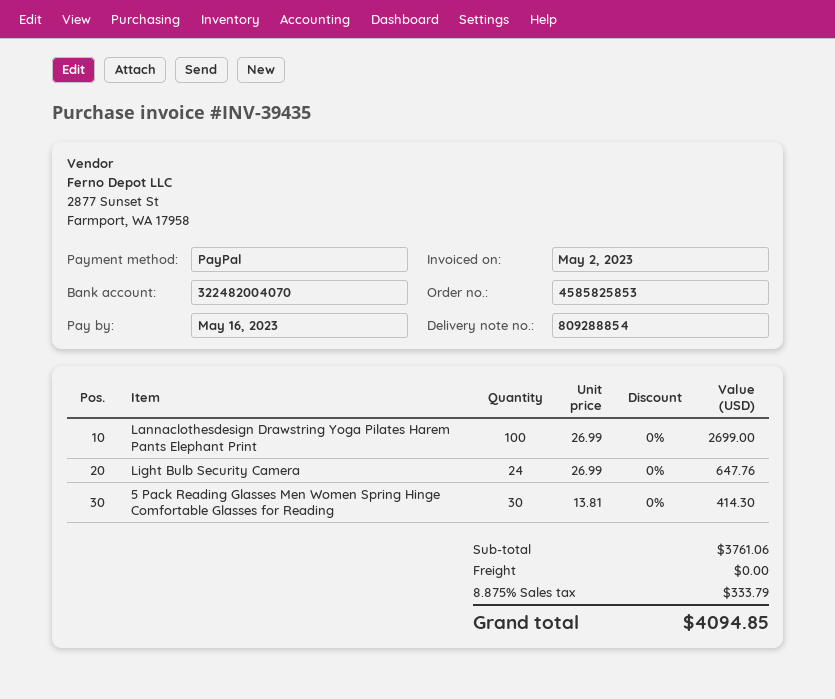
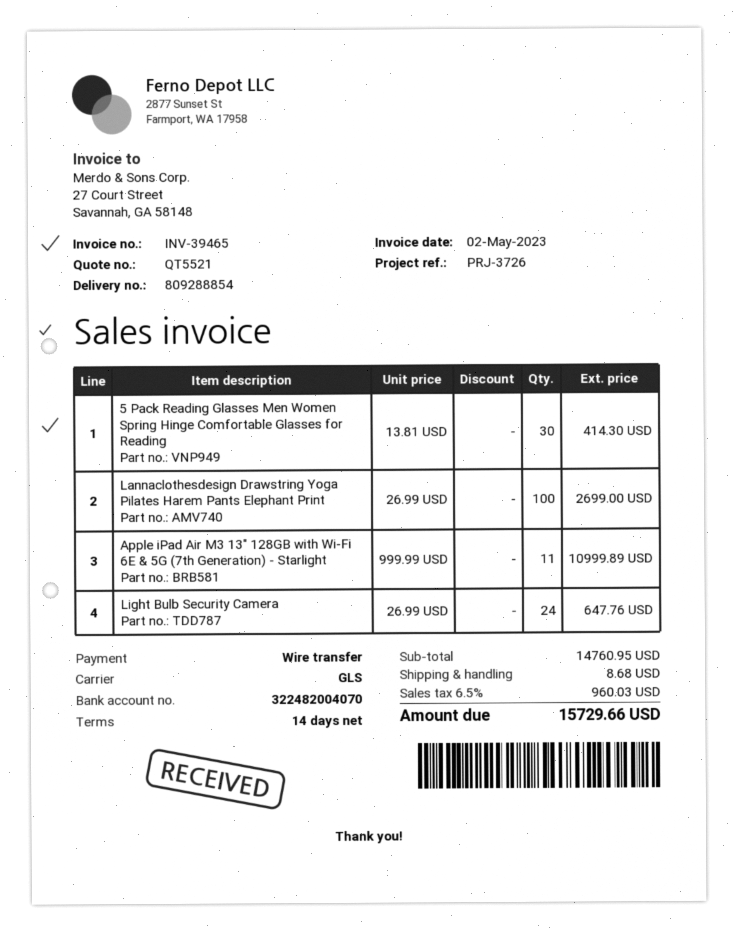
invoice number: INV-39435 -> INV-39465
payment method: PayPal -> bank transfer
Apple iPad Air M3 13" 128GB with Wi-Fi 6E & 5G (7th Generation) - Starlight: none -> 11 x 999.99 = 10999.89
subtotal: 3761.06 -> 14760.95
shipping: 0.00 -> 8.68
tax: 8.875% = 333.79 -> 6.5% = 960.03
total: 4094.85 -> 15729.66

